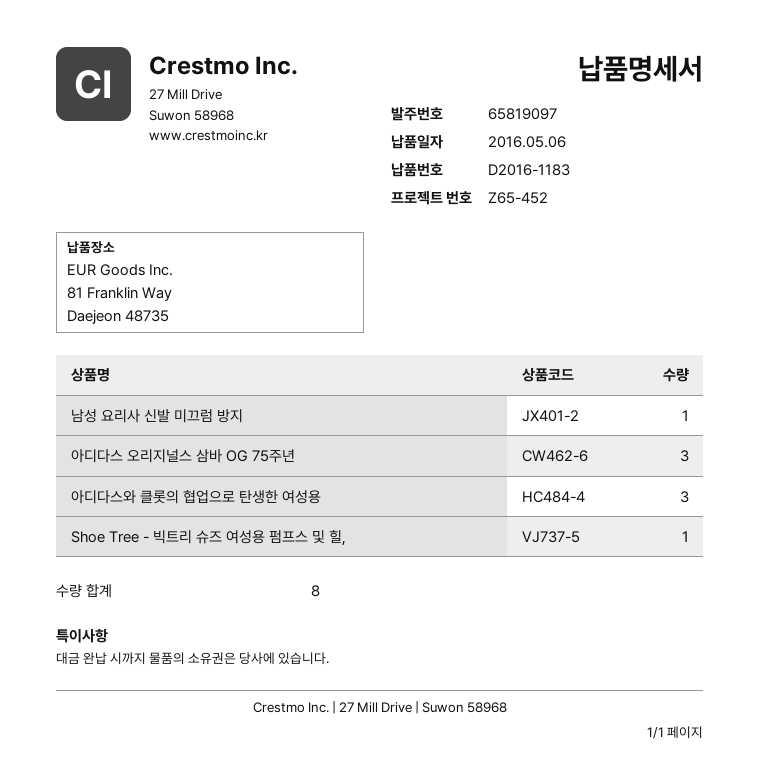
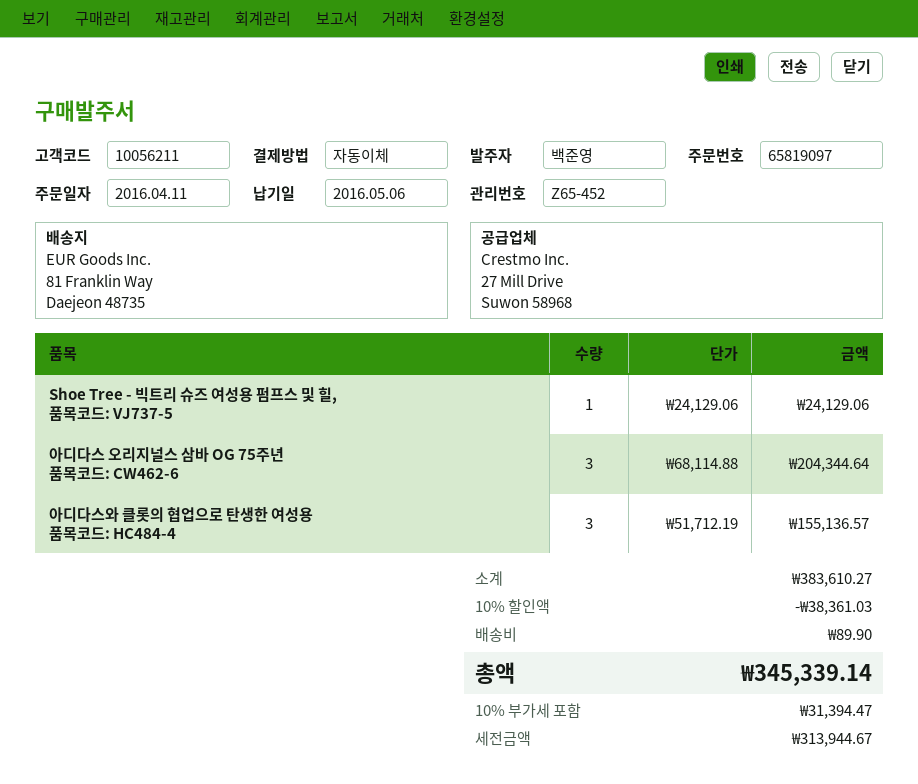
남성 요리사 신발 미끄럼 방지: 1 -> none

